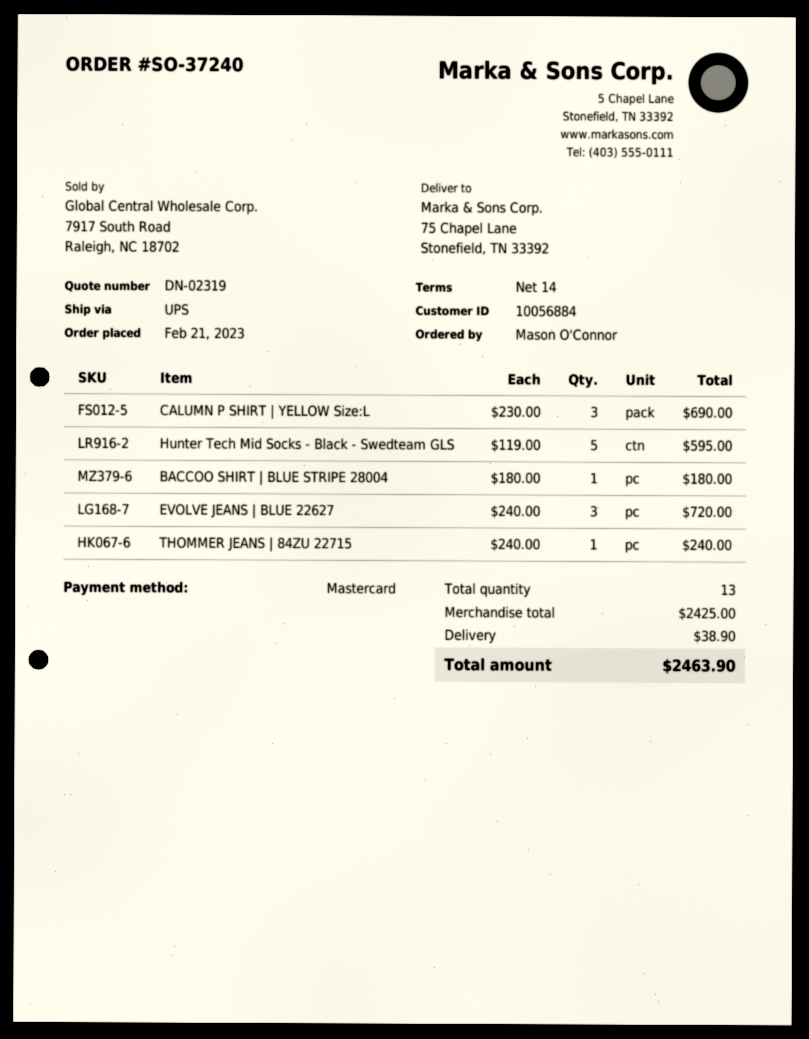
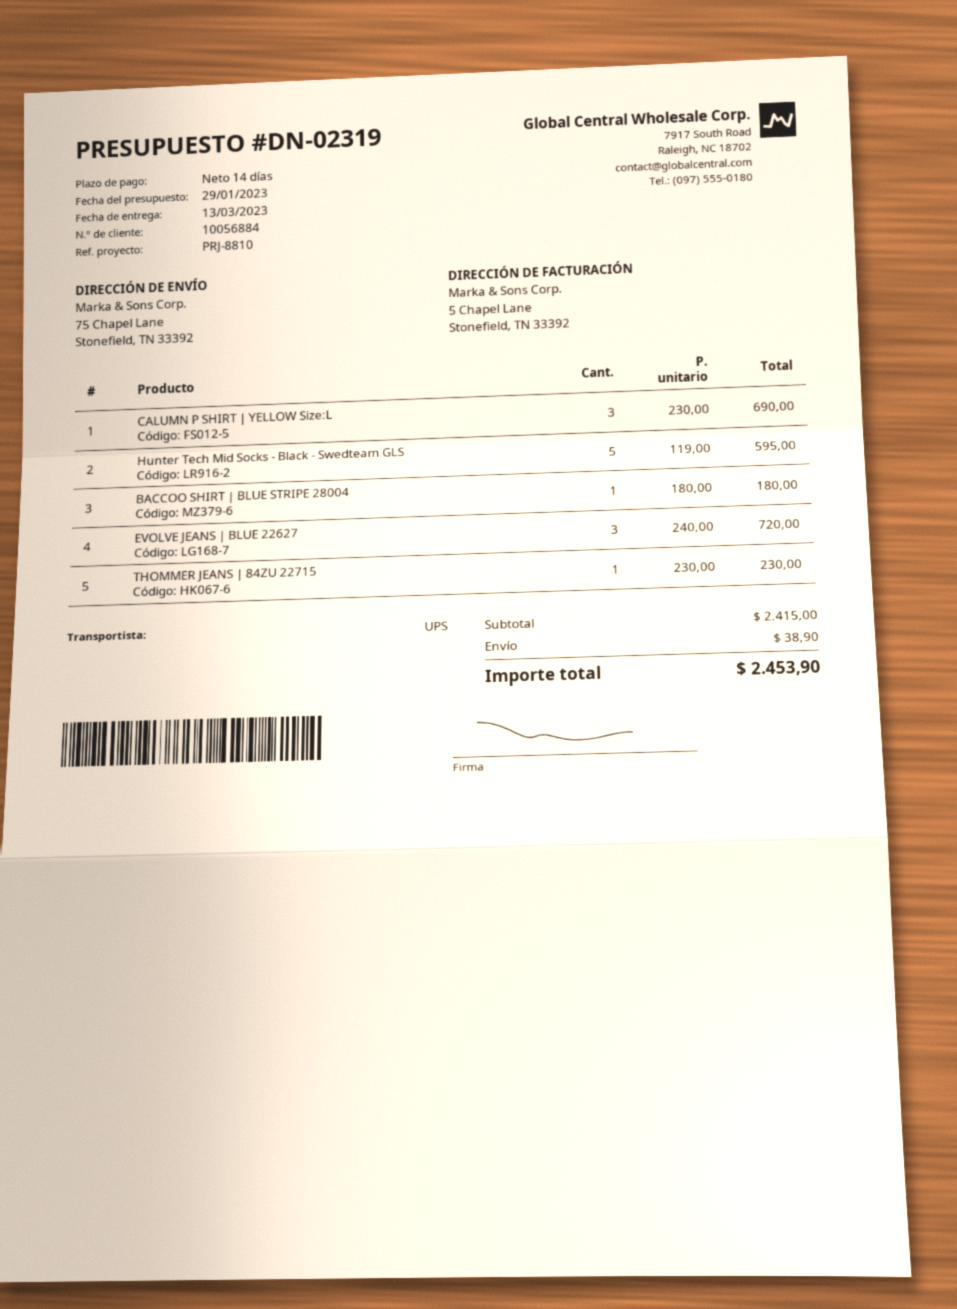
THOMMER JEANS | 84ZU 22715: 1 x 240.00 = 240.00 -> 1 x 230.00 = 230.00
subtotal: 2425.00 -> 2415.00
total: 2463.90 -> 2453.90

